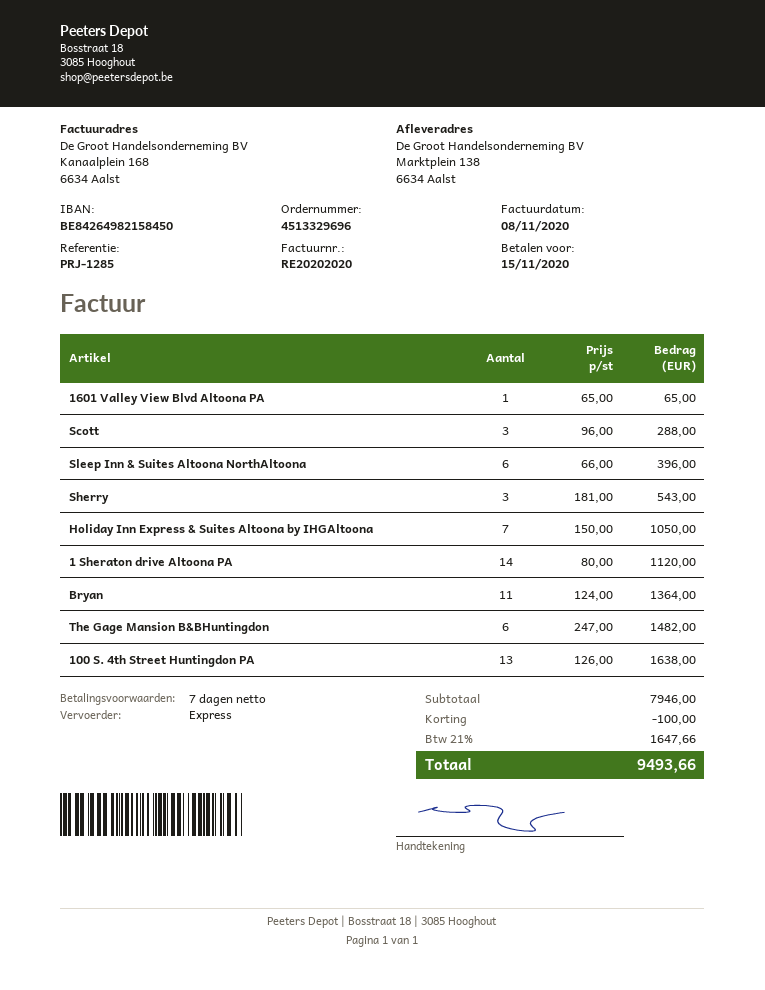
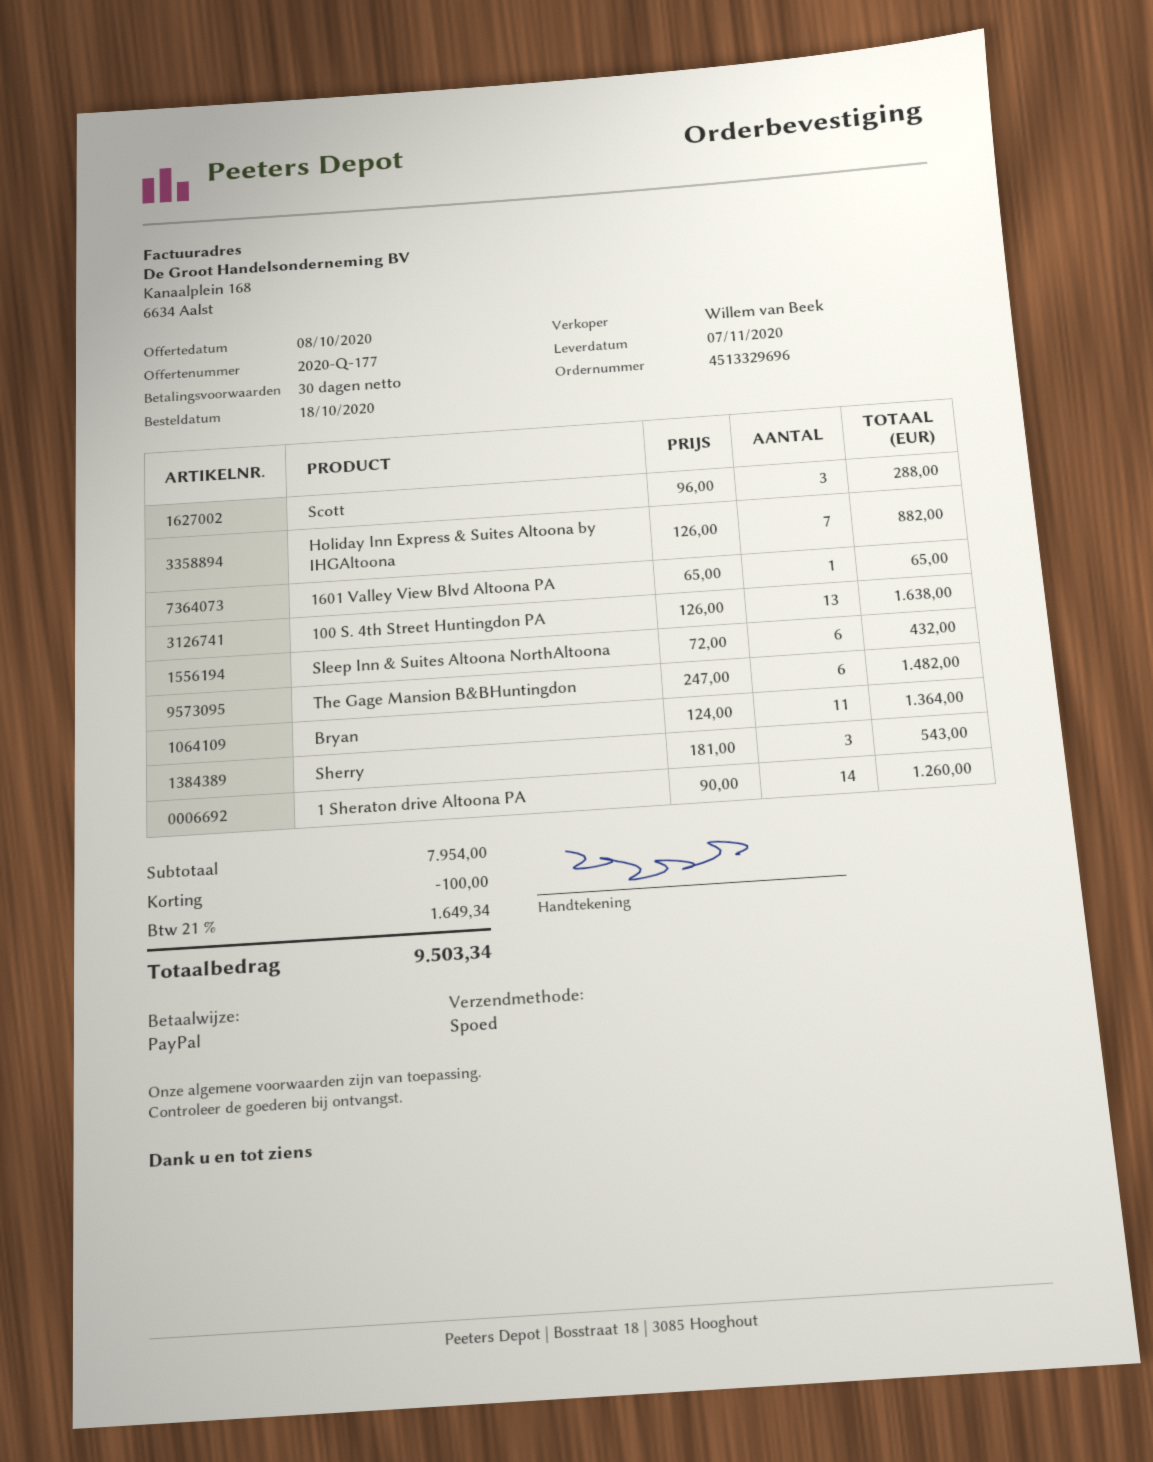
payment terms: 7 days -> 30 days
Sleep Inn & Suites Altoona NorthAltoona: 6 x 66.00 = 396.00 -> 6 x 72.00 = 432.00
Holiday Inn Express & Suites Altoona by IHGAltoona: 7 x 150.00 = 1050.00 -> 7 x 126.00 = 882.00
1 Sheraton drive Altoona PA: 14 x 80.00 = 1120.00 -> 14 x 90.00 = 1260.00
subtotal: 7946.00 -> 7954.00
tax: 21% = 1647.66 -> 21% = 1649.34
total: 9493.66 -> 9503.34

